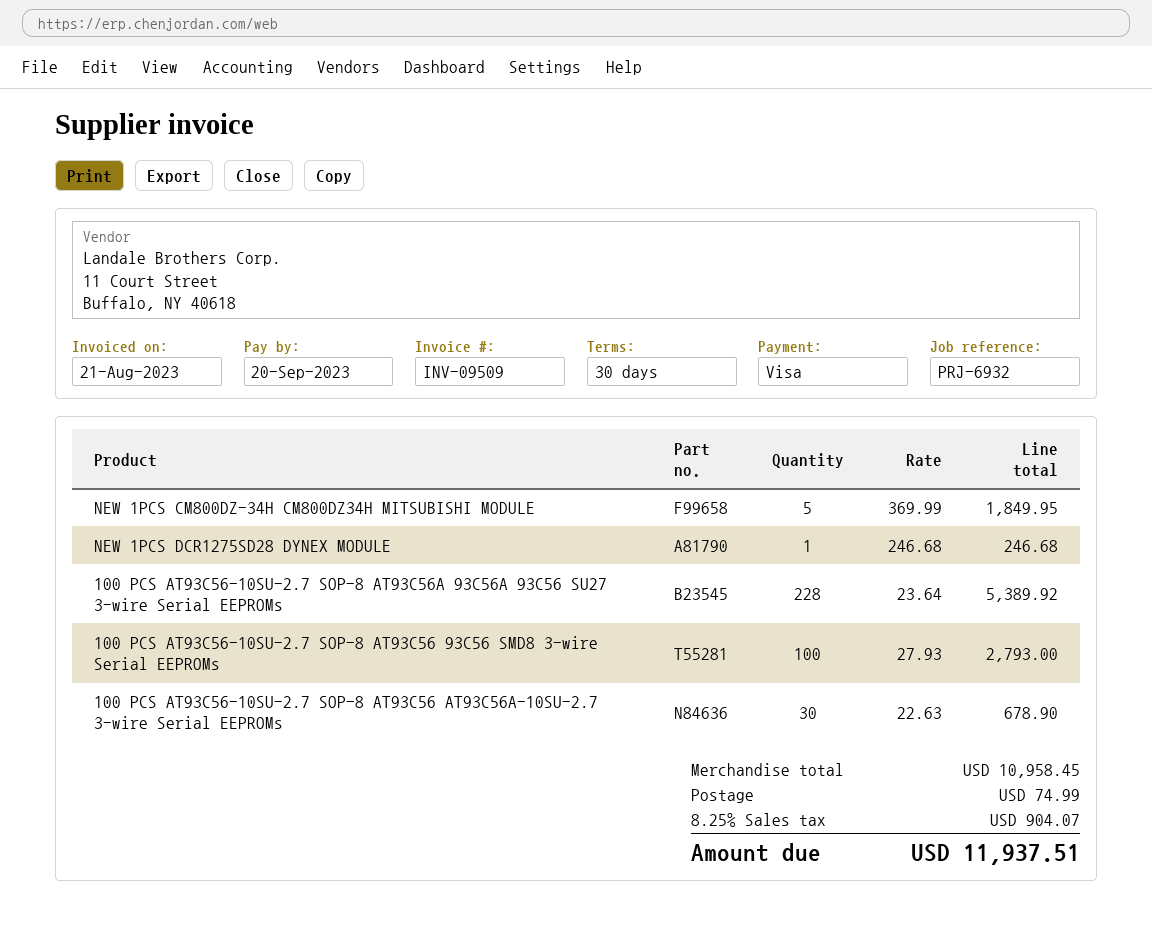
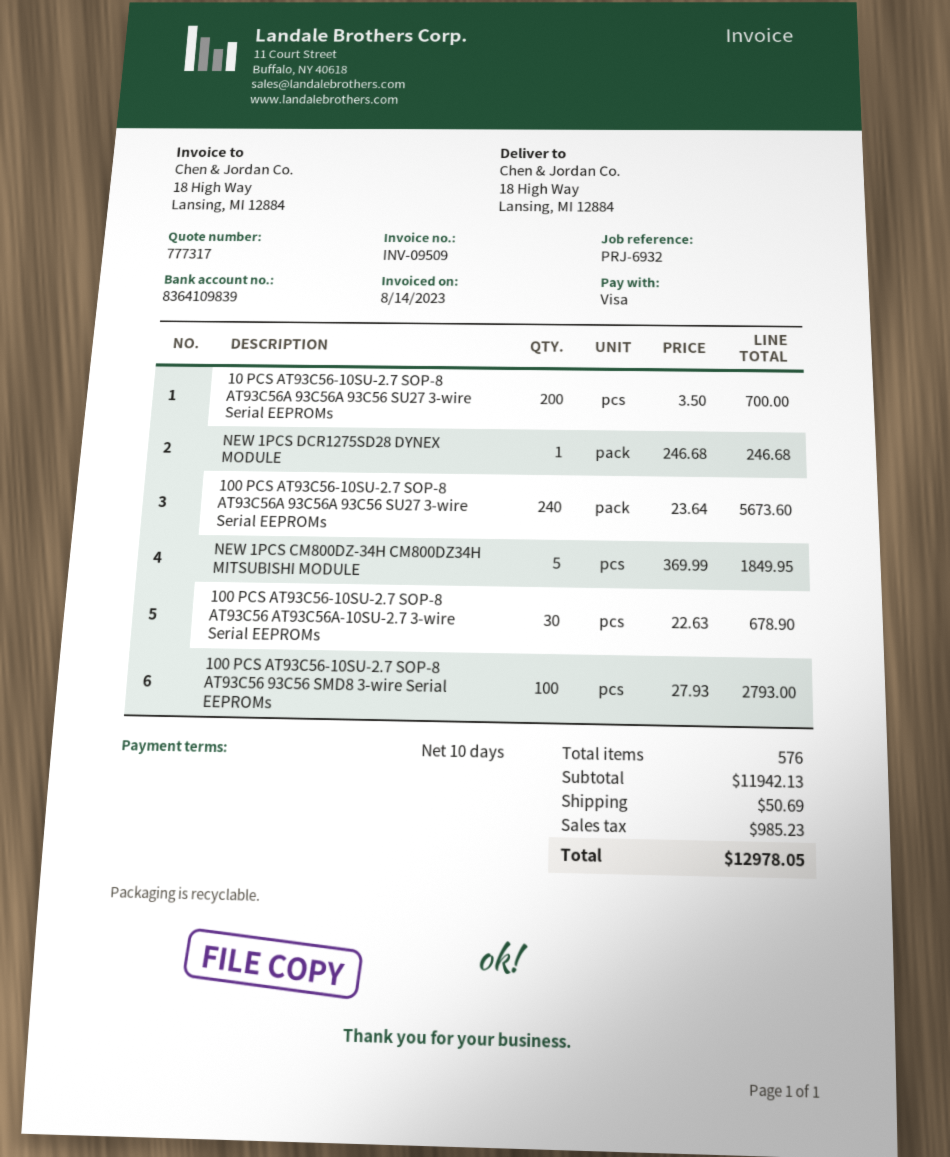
invoice date: 2023-08-21 -> 2023-08-14
payment terms: 30 days -> 10 days
100 PCS AT93C56-10SU-2.7 SOP-8 AT93C56A 93C56A 93C56 SU27 3-wire Serial EEPROMs: 228 x 23.64 = 5389.92 -> 240 x 23.64 = 5673.60
10 PCS AT93C56-10SU-2.7 SOP-8 AT93C56A 93C56A 93C56 SU27 3-wire Serial EEPROMs: none -> 200 x 3.50 = 700.00
subtotal: 10958.45 -> 11942.13
shipping: 74.99 -> 50.69
tax: 904.07 -> 985.23
total: 11937.51 -> 12978.05

